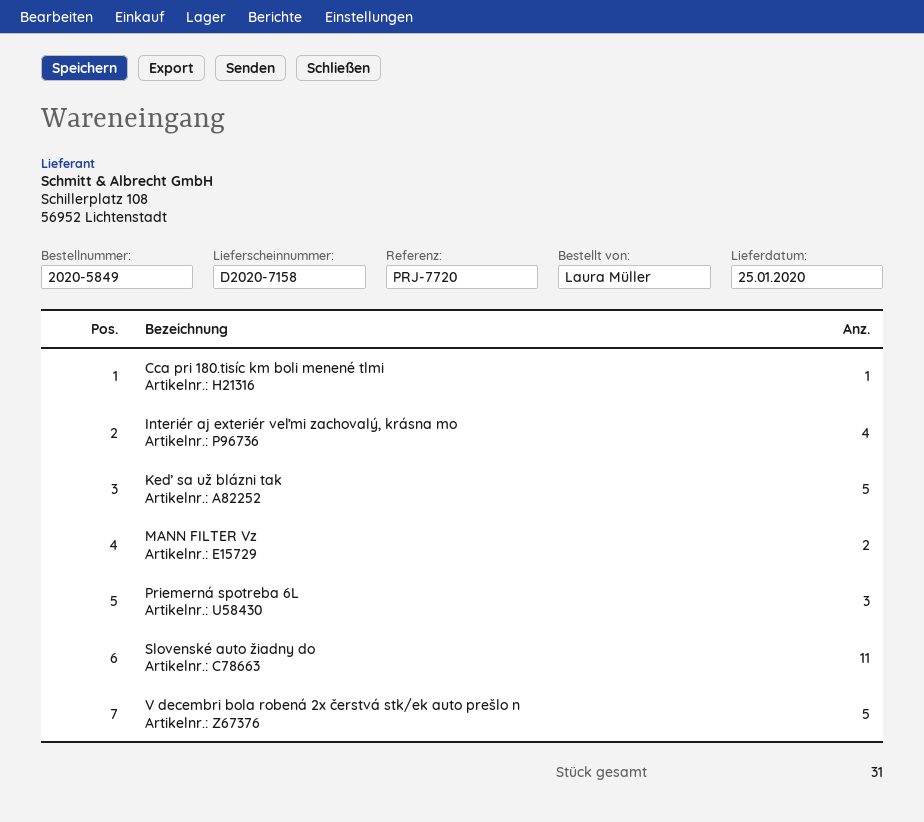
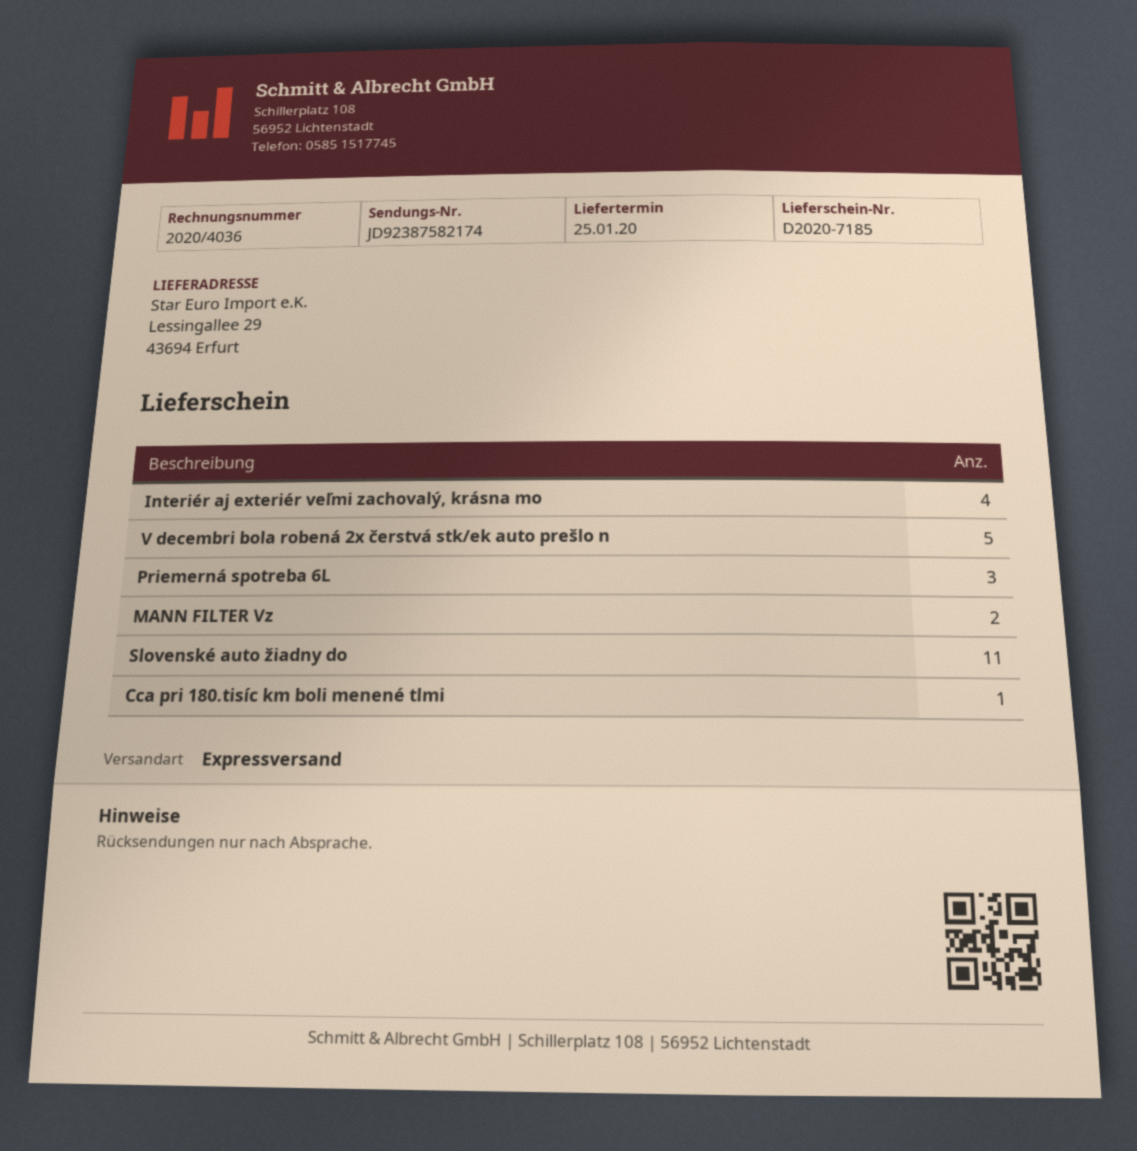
delivery note number: D2020-7158 -> D2020-7185
Keď sa už blázni tak: 5 -> none

